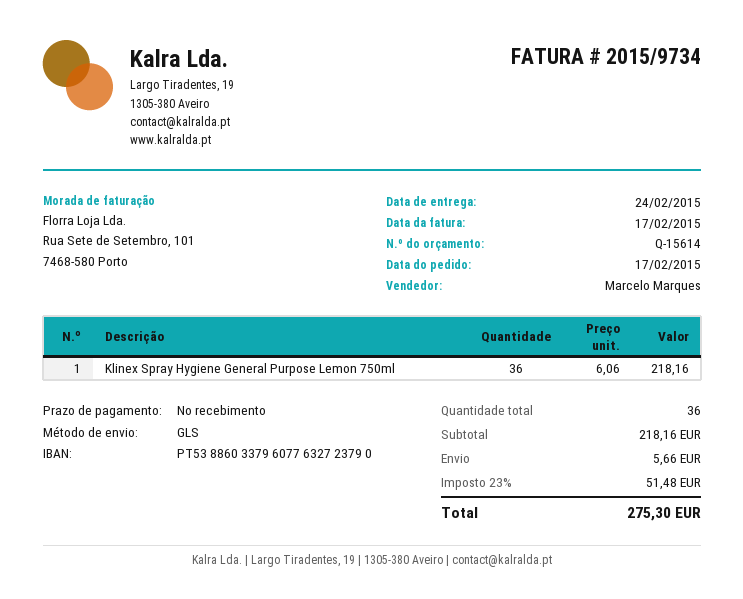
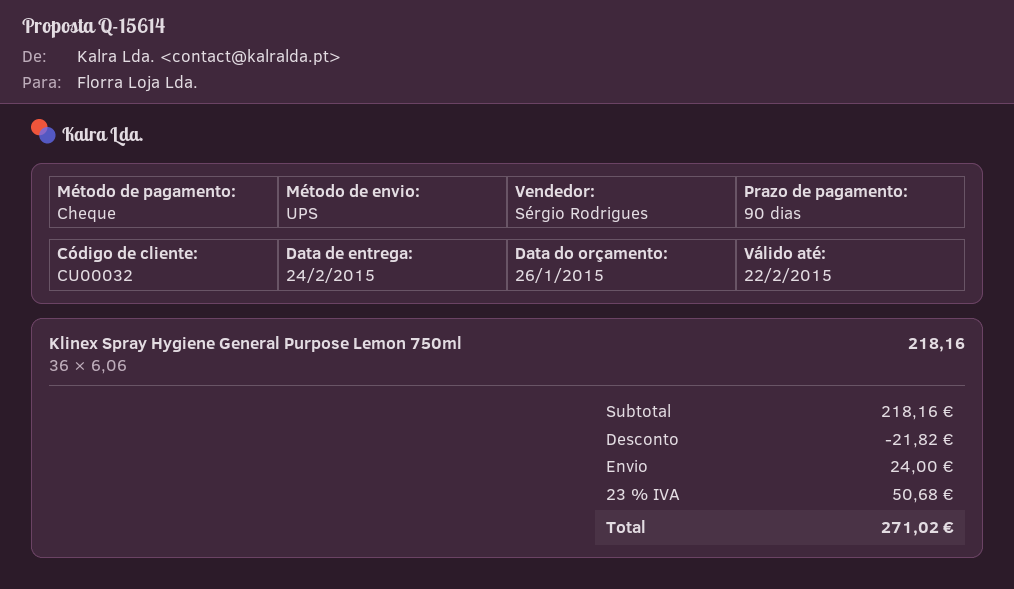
payment terms: on receipt -> 90 days
sales rep: Marcelo Marques -> Sérgio Rodrigues
shipping method: GLS -> UPS
discount: none -> 21.82
shipping: 5.66 -> 24.00
tax: 23% = 51.48 -> 23% = 50.68
total: 275.30 -> 271.02

